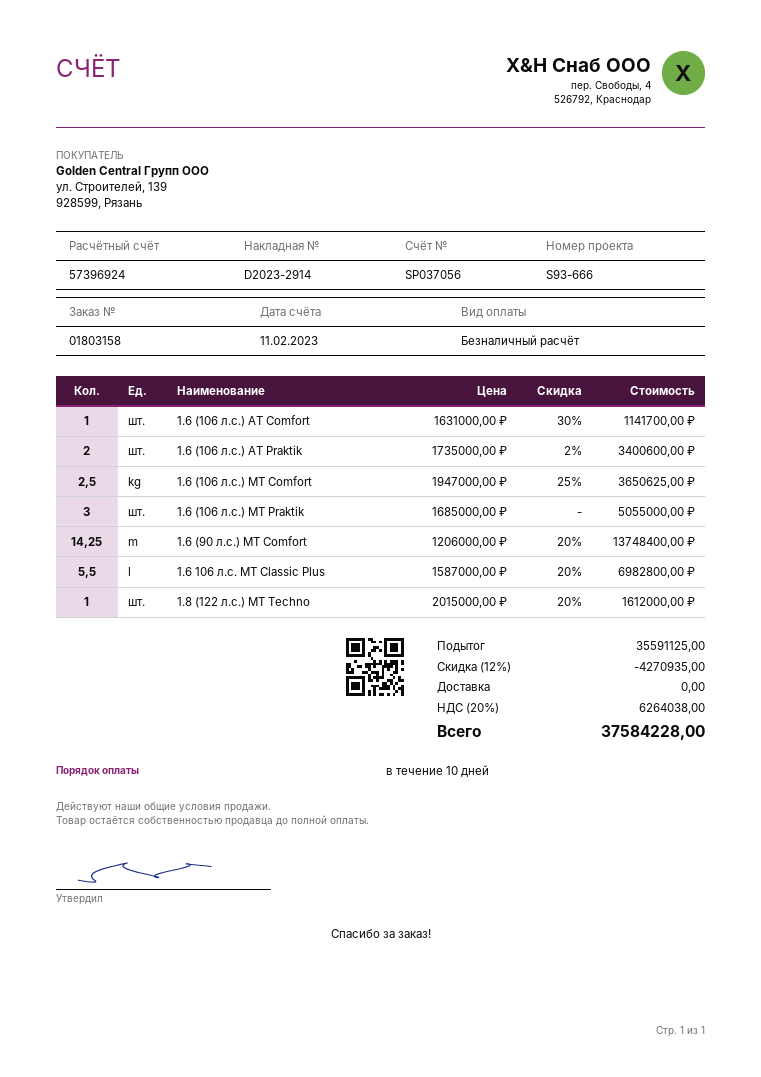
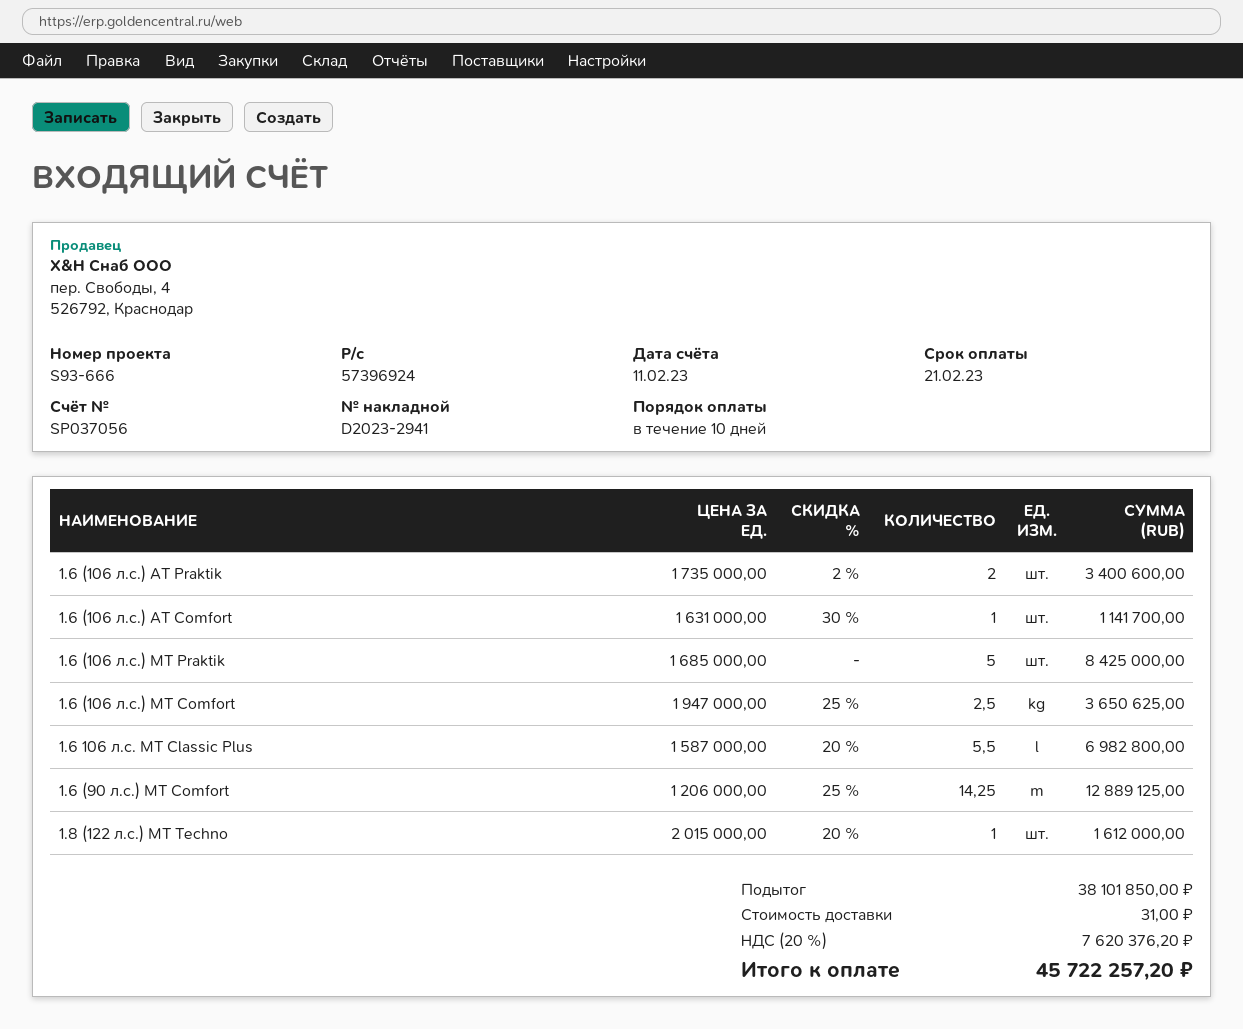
delivery note number: D2023-2914 -> D2023-2941
1.6 (106 л.с.) MT Praktik: 3 x 1685000.00 = 5055000.00 -> 5 x 1685000.00 = 8425000.00
1.6 (90 л.с.) MT Comfort: 14.25 x 1206000.00 - 20% = 13748400.00 -> 14.25 x 1206000.00 - 25% = 12889125.00
subtotal: 35591125.00 -> 38101850.00
discount: 12% = 4270935.00 -> none
shipping: 0.00 -> 31.00
tax: 20% = 6264038.00 -> 20% = 7620376.20
total: 37584228.00 -> 45722257.20

